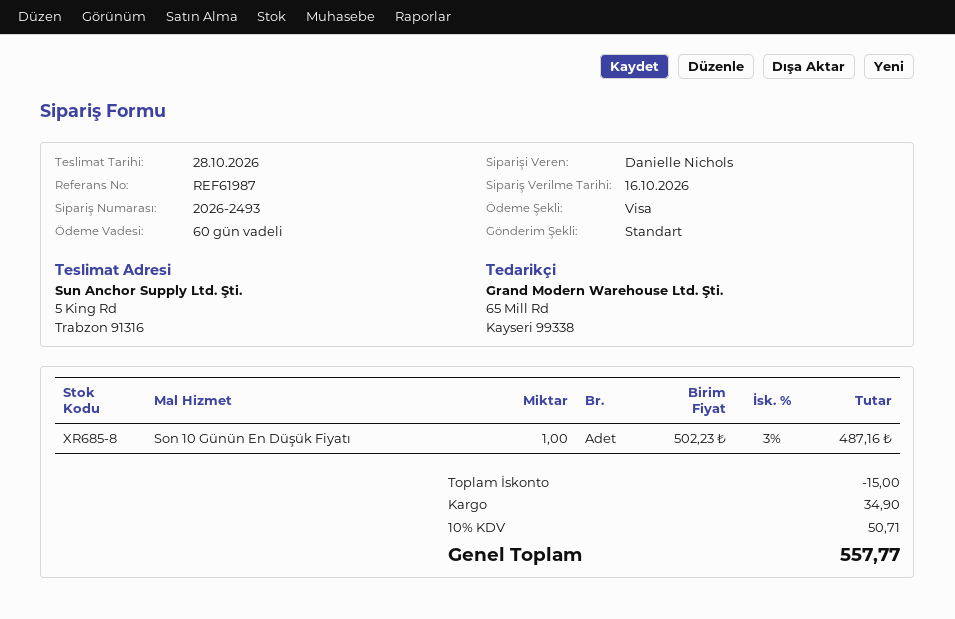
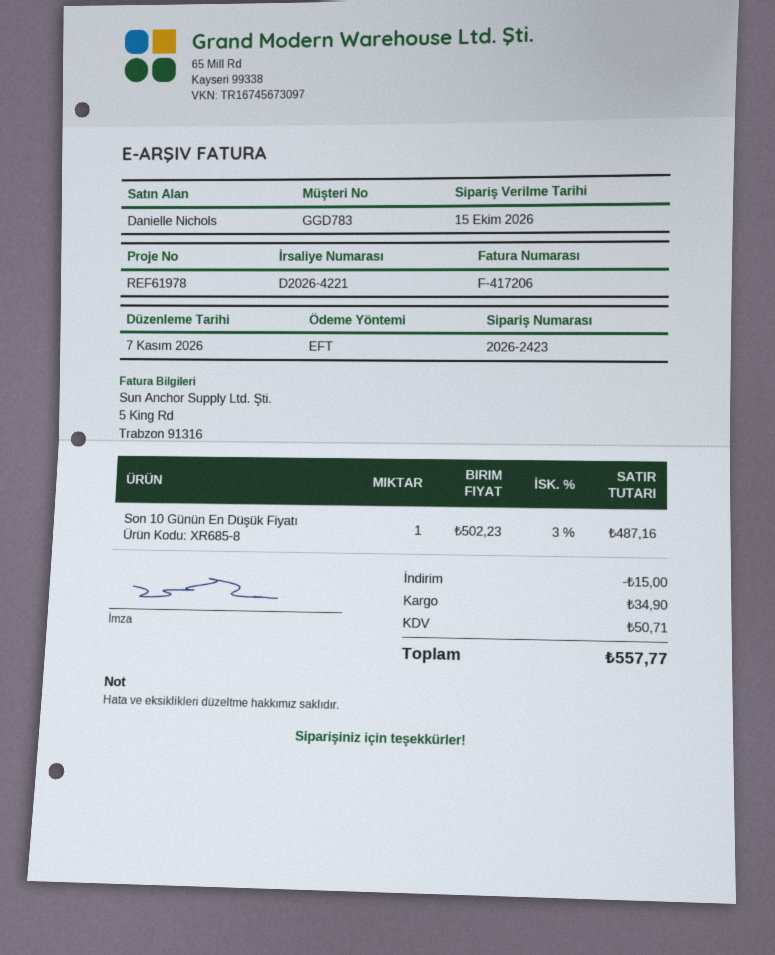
order number: 2026-2493 -> 2026-2423
order date: 2026-10-16 -> 2026-10-15
reference: REF61987 -> REF61978
payment method: Visa -> bank transfer

